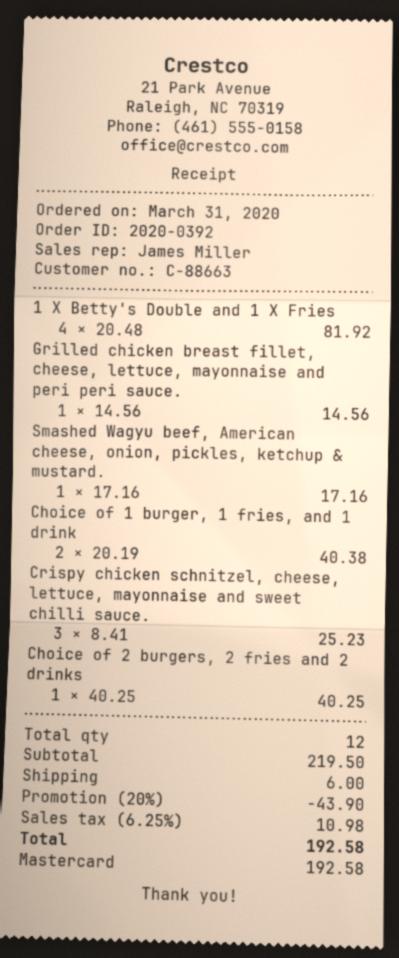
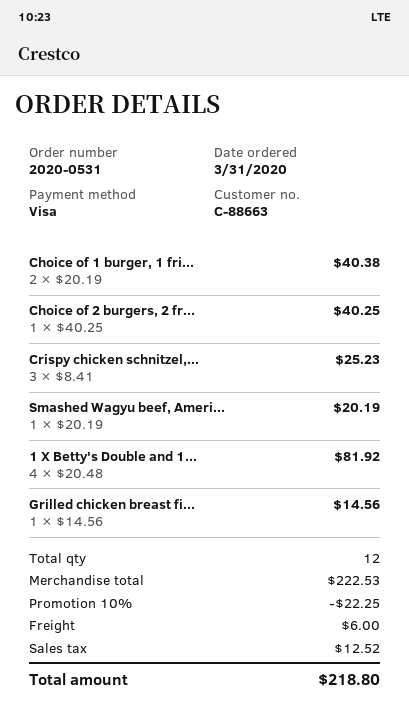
order number: 2020-0392 -> 2020-0531
payment method: Mastercard -> Visa
Smashed Wagyu beef, American cheese, onion, pickles, ketchup & mustard.: 1 x 17.16 = 17.16 -> 1 x 20.19 = 20.19
subtotal: 219.50 -> 222.53
discount: 20% = 43.90 -> 10% = 22.25
tax: 10.98 -> 12.52
total: 192.58 -> 218.80

